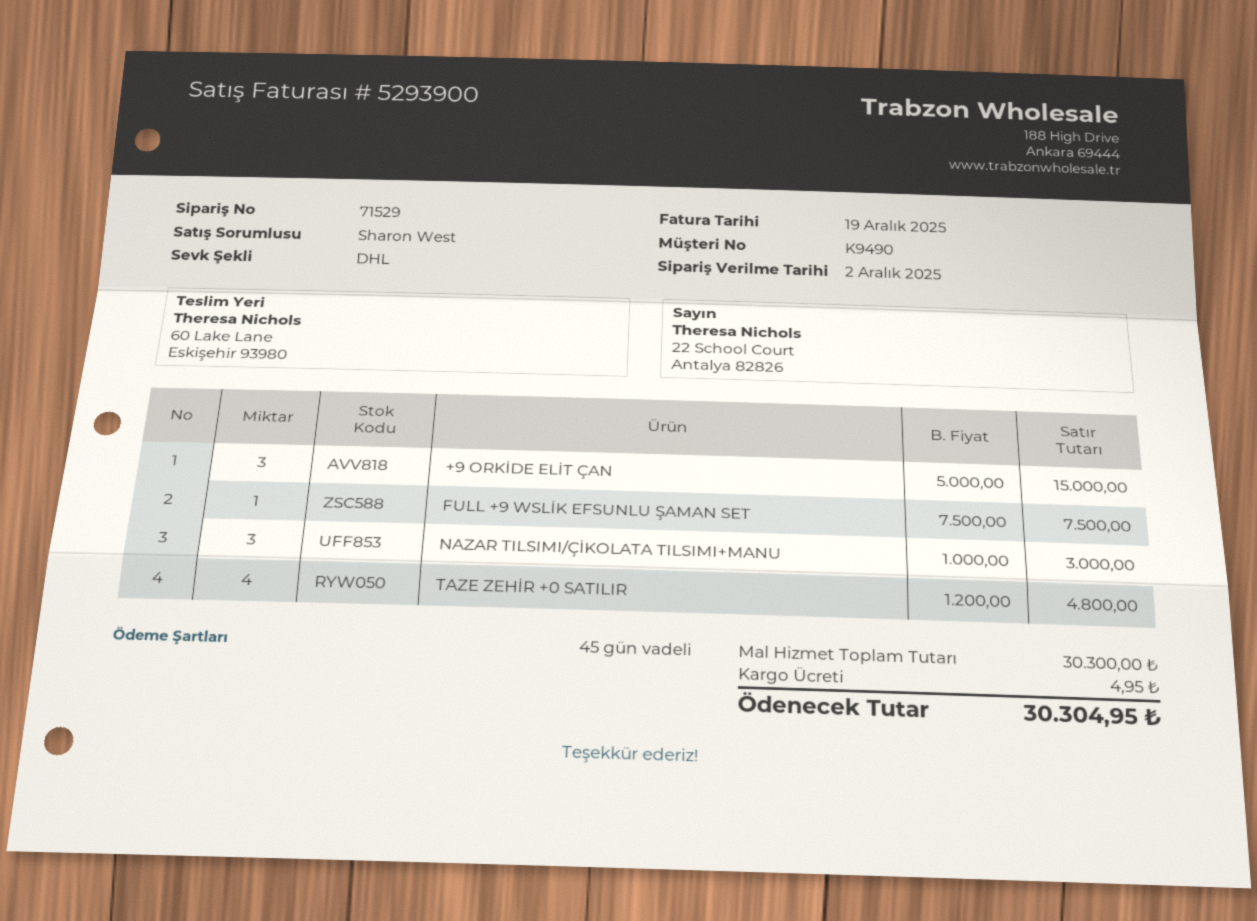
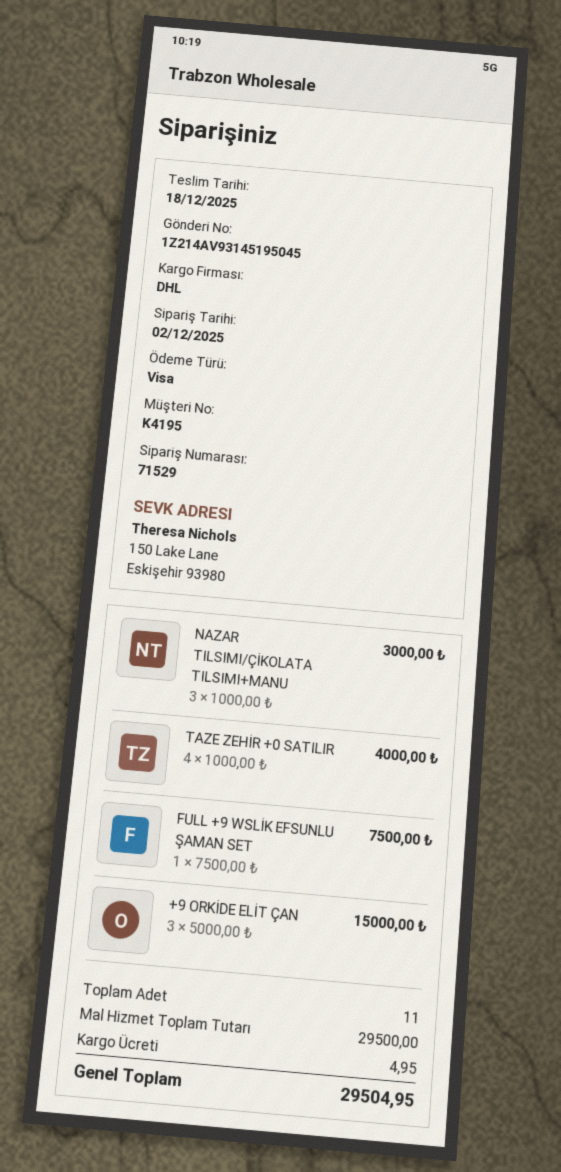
customer number: K9490 -> K4195
ship to: 60 Lake Lane, Eskişehir 93980 -> 150 Lake Lane, Eskişehir 93980
TAZE ZEHİR +0 SATILIR: 4 x 1200.00 = 4800.00 -> 4 x 1000.00 = 4000.00
subtotal: 30300.00 -> 29500.00
total: 30304.95 -> 29504.95

